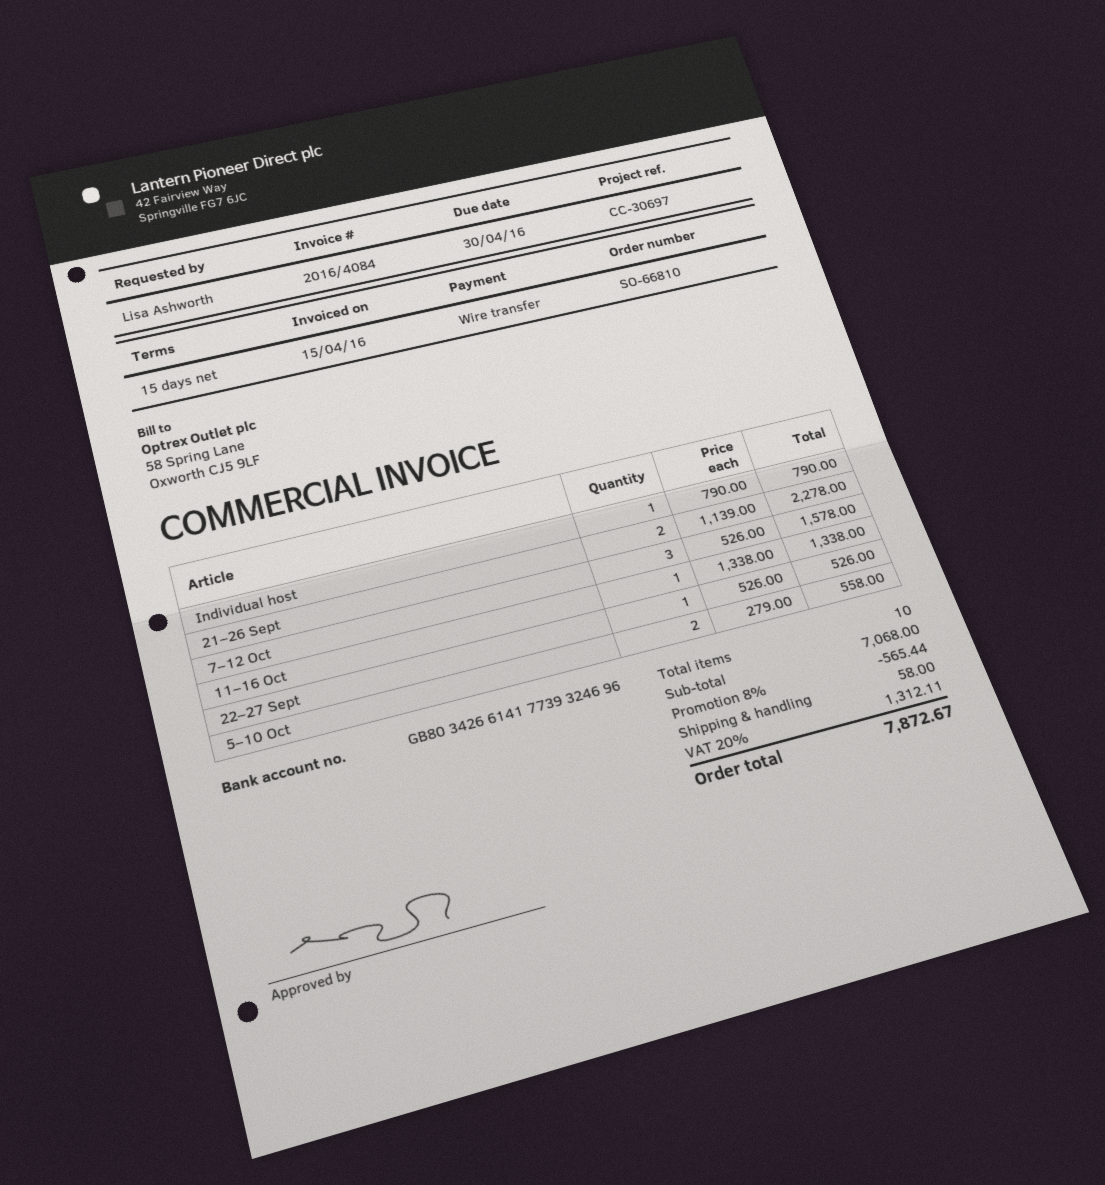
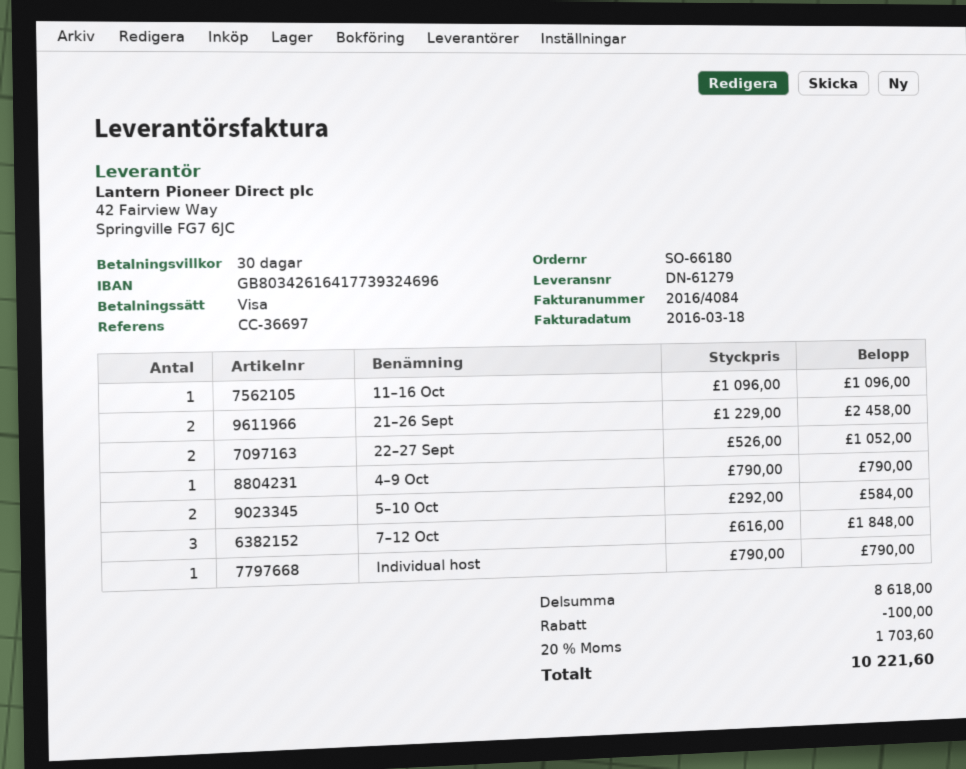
order number: SO-66810 -> SO-66180
invoice date: 2016-04-15 -> 2016-03-18
payment terms: 15 days -> 30 days
reference: CC-30697 -> CC-36697
payment method: bank transfer -> Visa
bank account: GB80342661417739324696 -> GB80342616417739324696
21–26 Sept: 2 x 1139.00 = 2278.00 -> 2 x 1229.00 = 2458.00
7–12 Oct: 3 x 526.00 = 1578.00 -> 3 x 616.00 = 1848.00
11–16 Oct: 1 x 1338.00 = 1338.00 -> 1 x 1096.00 = 1096.00
22–27 Sept: 1 x 526.00 = 526.00 -> 2 x 526.00 = 1052.00
5–10 Oct: 2 x 279.00 = 558.00 -> 2 x 292.00 = 584.00
4–9 Oct: none -> 1 x 790.00 = 790.00
subtotal: 7068.00 -> 8618.00
discount: 565.44 -> 100.00
shipping: 58.00 -> none
tax: 20% = 1312.11 -> 20% = 1703.60
total: 7872.67 -> 10221.60

